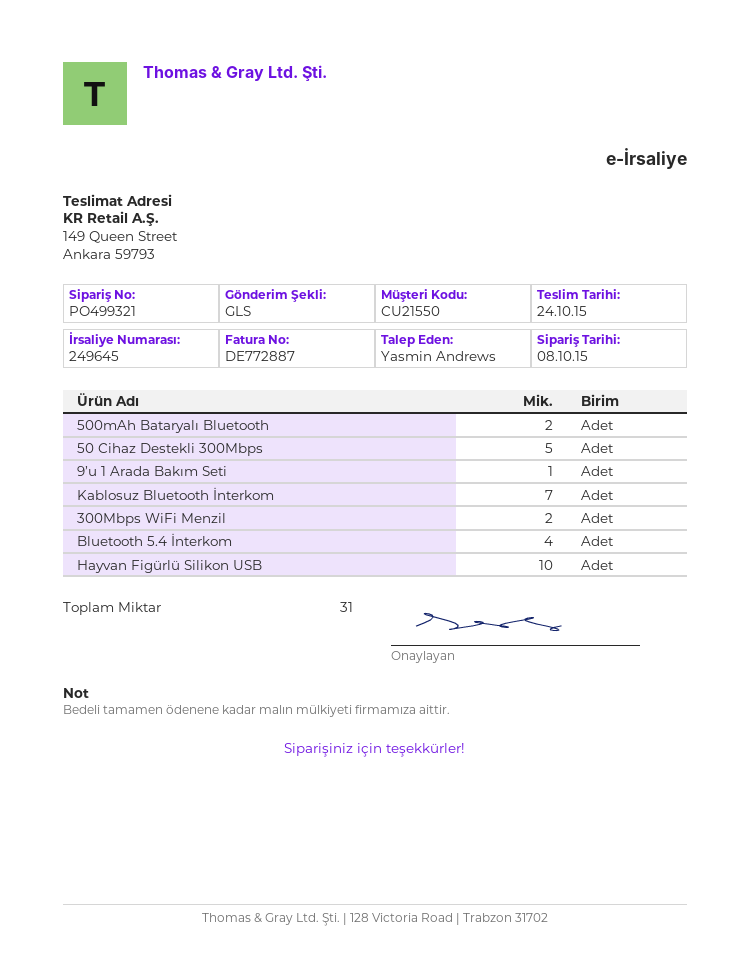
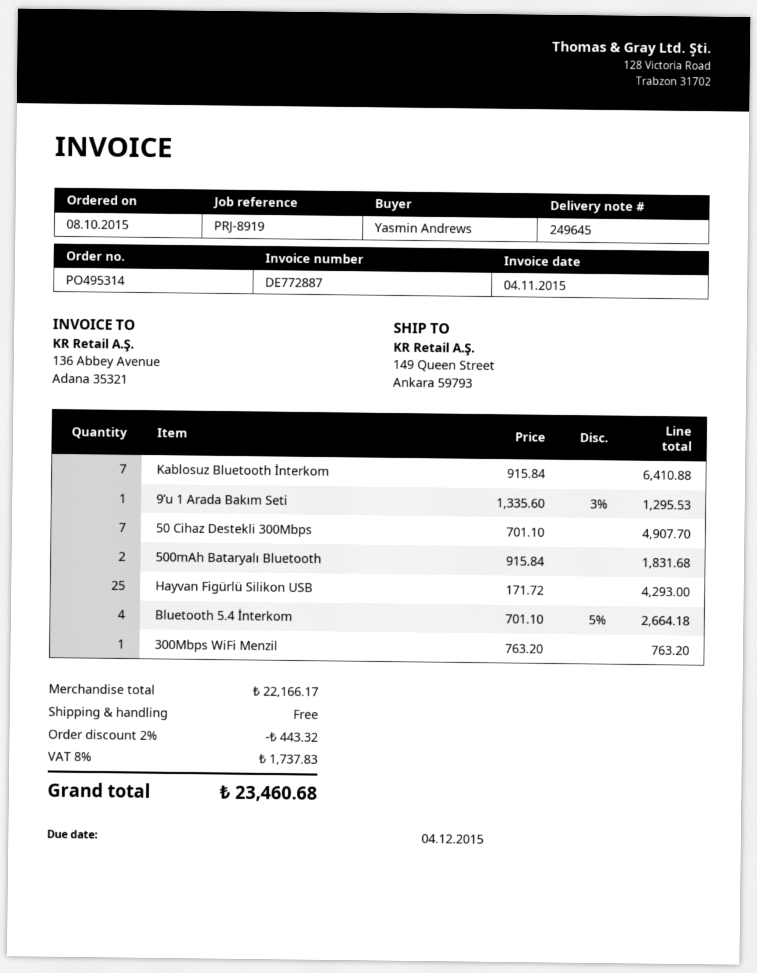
order number: PO499321 -> PO495314
50 Cihaz Destekli 300Mbps: 5 -> 7
300Mbps WiFi Menzil: 2 -> 1
Hayvan Figürlü Silikon USB: 10 -> 25

